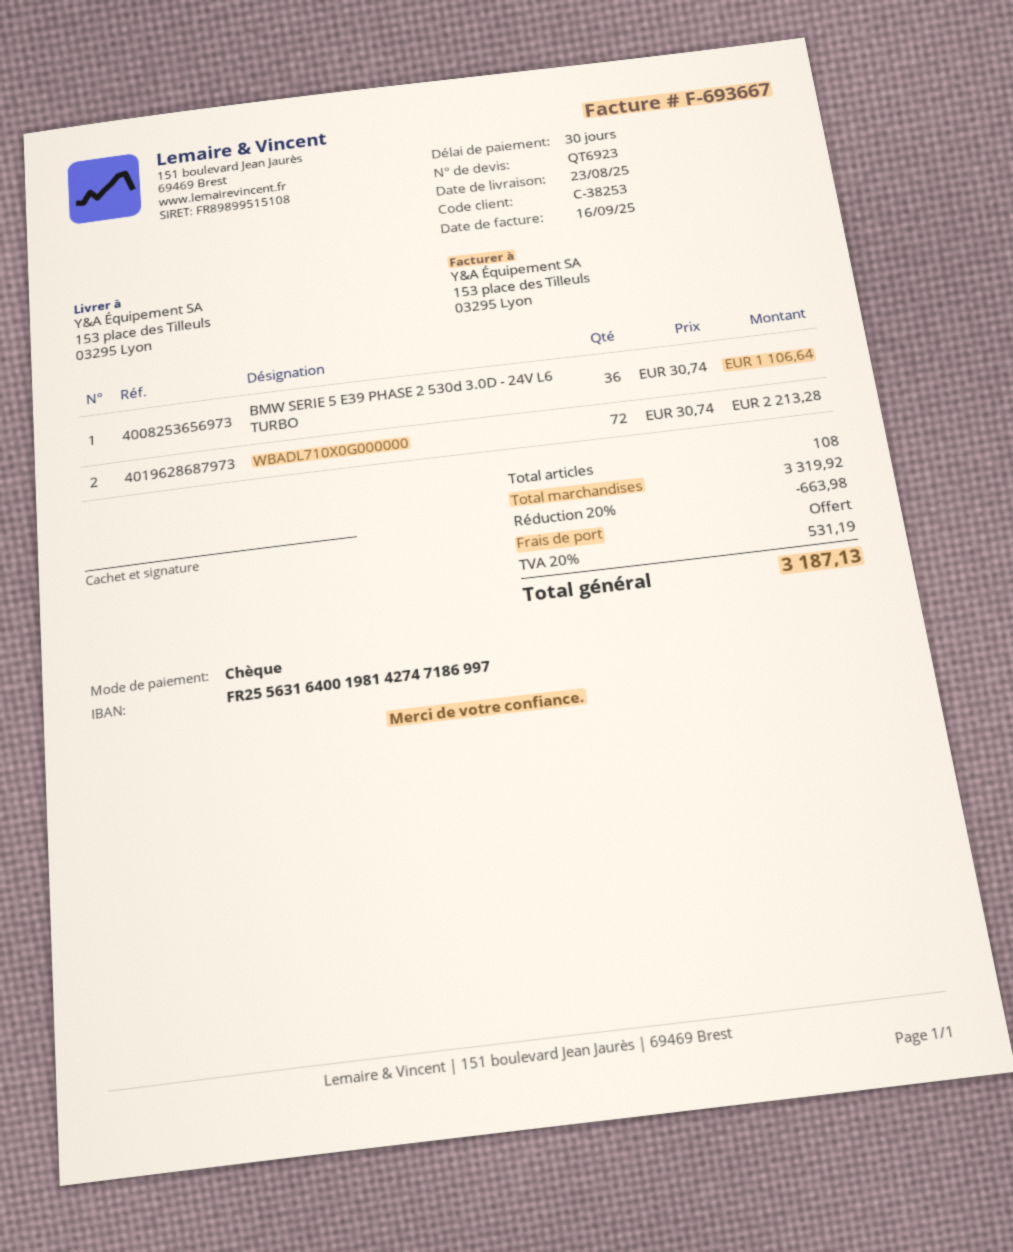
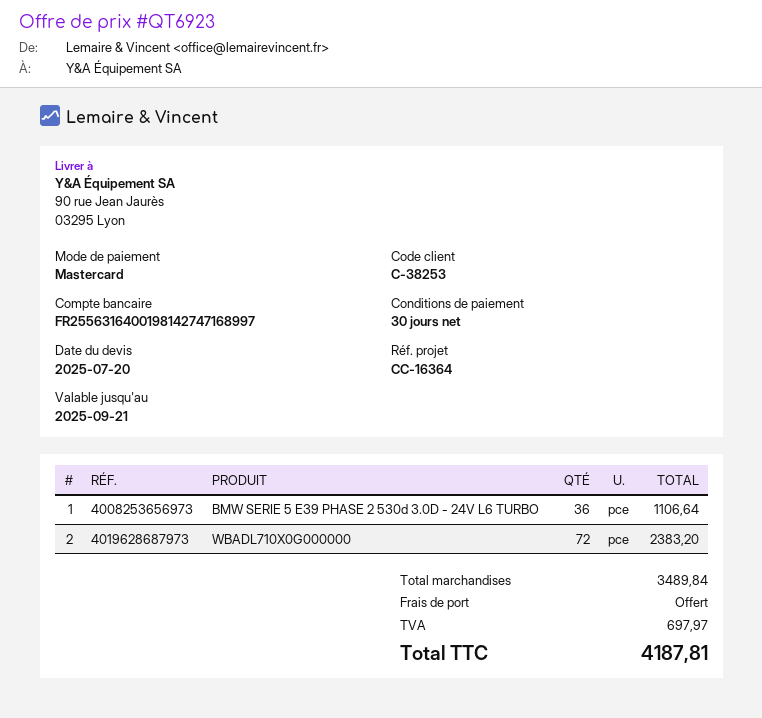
payment method: cheque -> Mastercard
bank account: FR2556316400198142747186997 -> FR2556316400198142747168997
ship to: 153 place des Tilleuls, 03295 Lyon -> 90 rue Jean Jaurès, 03295 Lyon
WBADL710X0G000000: 72 for 2213.28 -> 72 for 2383.20
subtotal: 3319.92 -> 3489.84
discount: 20% = 663.98 -> none
tax: 531.19 -> 697.97
total: 3187.13 -> 4187.81

